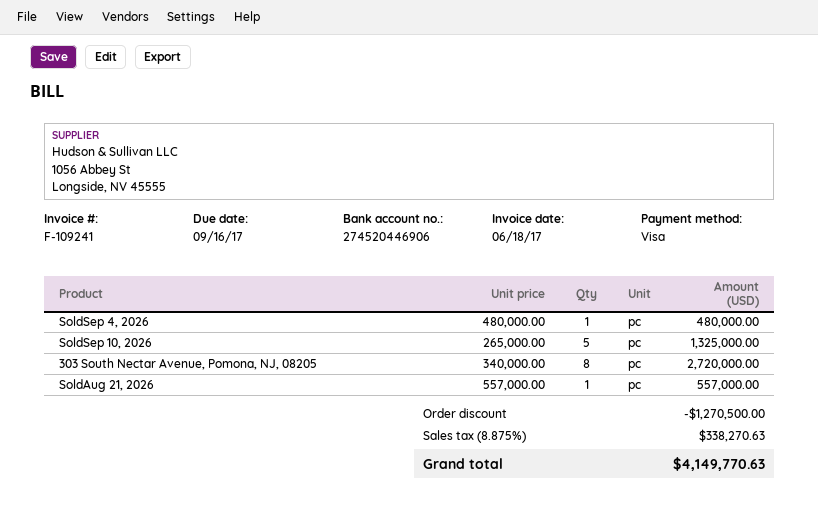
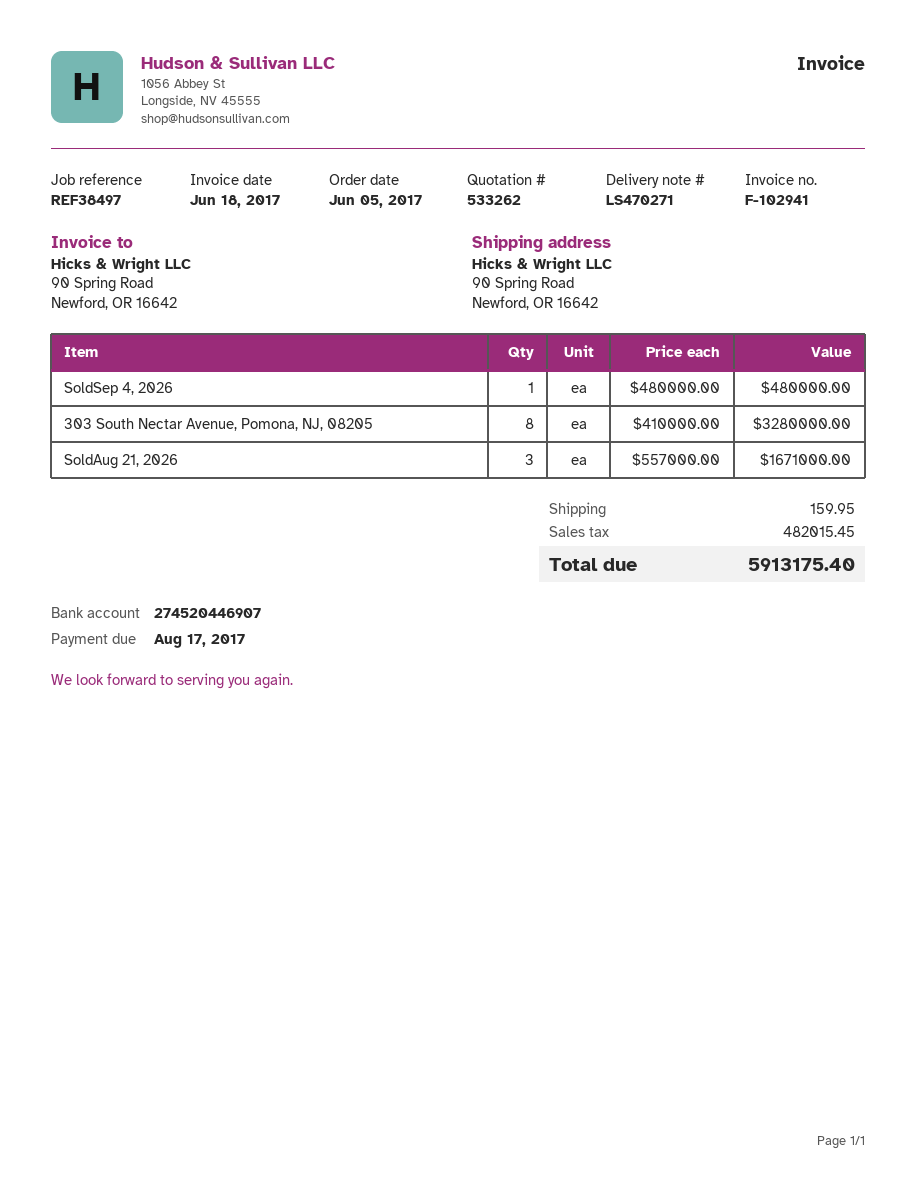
invoice number: F-109241 -> F-102941
due date: 2017-09-16 -> 2017-08-17
bank account: 274520446906 -> 274520446907
SoldSep 10, 2026: 5 x 265000.00 = 1325000.00 -> none
303 South Nectar Avenue, Pomona, NJ, 08205: 8 x 340000.00 = 2720000.00 -> 8 x 410000.00 = 3280000.00
SoldAug 21, 2026: 1 x 557000.00 = 557000.00 -> 3 x 557000.00 = 1671000.00
discount: 1270500.00 -> none
shipping: none -> 159.95
tax: 338270.63 -> 482015.45
total: 4149770.63 -> 5913175.40

